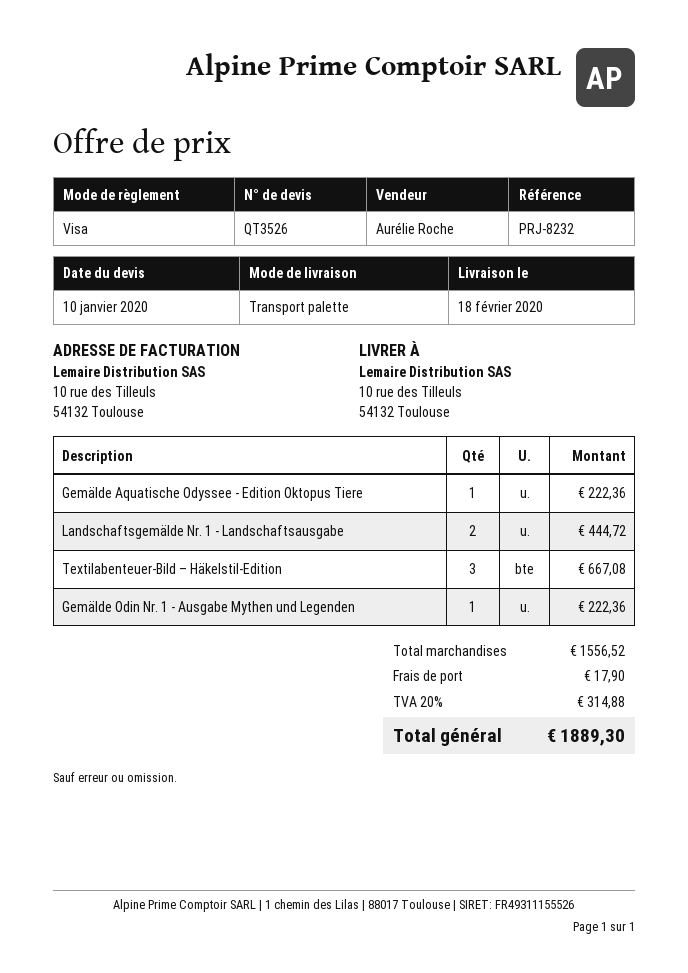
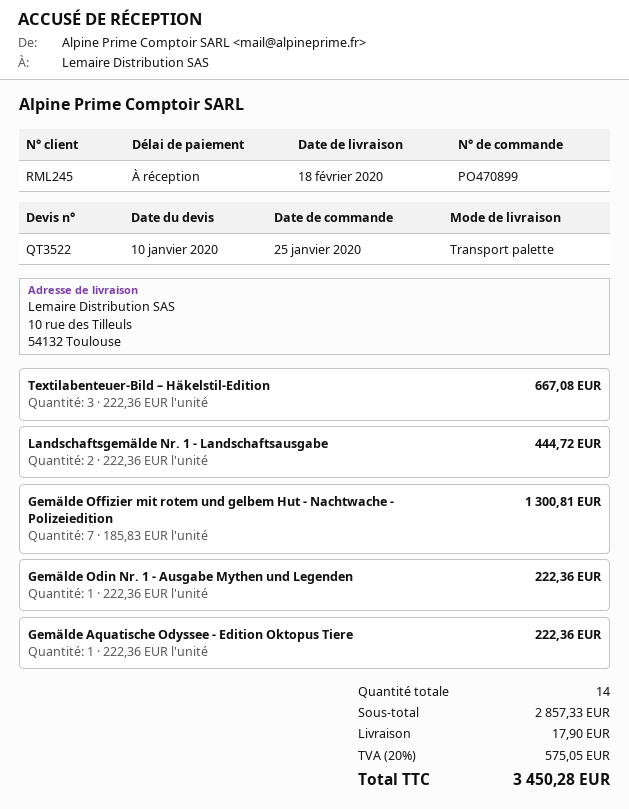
quote number: QT3526 -> QT3522
Gemälde Offizier mit rotem und gelbem Hut - Nachtwache - Polizeiedition: none -> 7 for 1300.81
subtotal: 1556.52 -> 2857.33
tax: 20% = 314.88 -> 20% = 575.05
total: 1889.30 -> 3450.28

